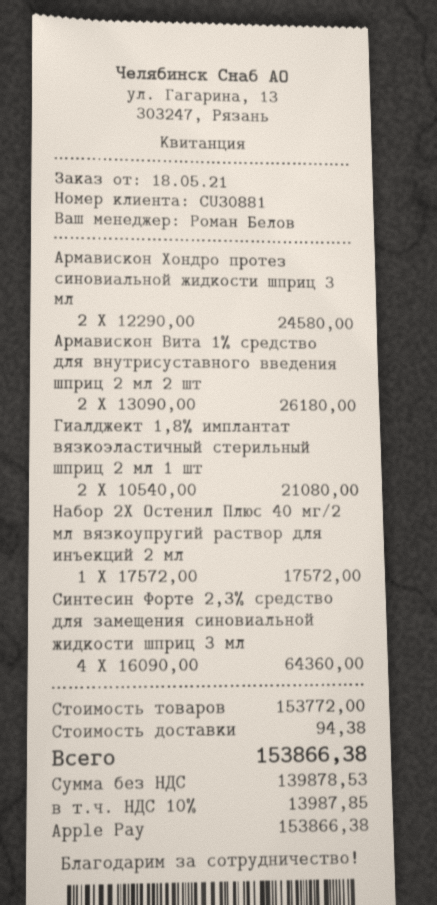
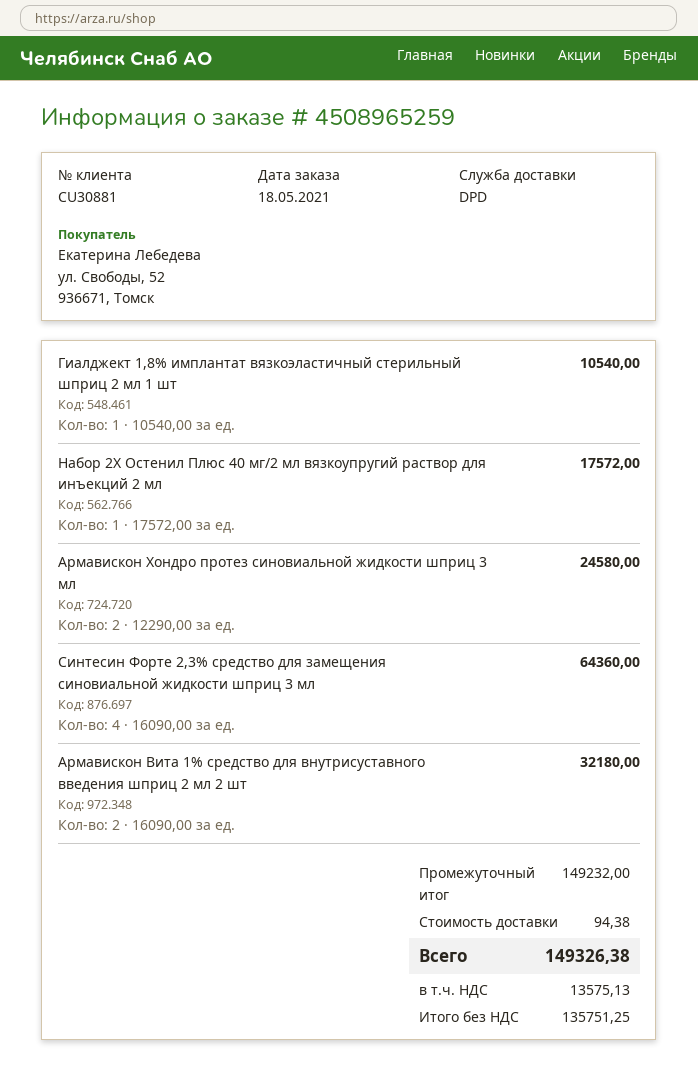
Армавискон Вита 1% средство для внутрисуставного введения шприц 2 мл 2 шт: 2 x 13090.00 = 26180.00 -> 2 x 16090.00 = 32180.00
Гиалджект 1,8% имплантат вязкоэластичный стерильный шприц 2 мл 1 шт: 2 x 10540.00 = 21080.00 -> 1 x 10540.00 = 10540.00
subtotal: 153772.00 -> 149232.00
net: 139878.53 -> 135751.25
tax: 13987.85 -> 13575.13
total: 153866.38 -> 149326.38

